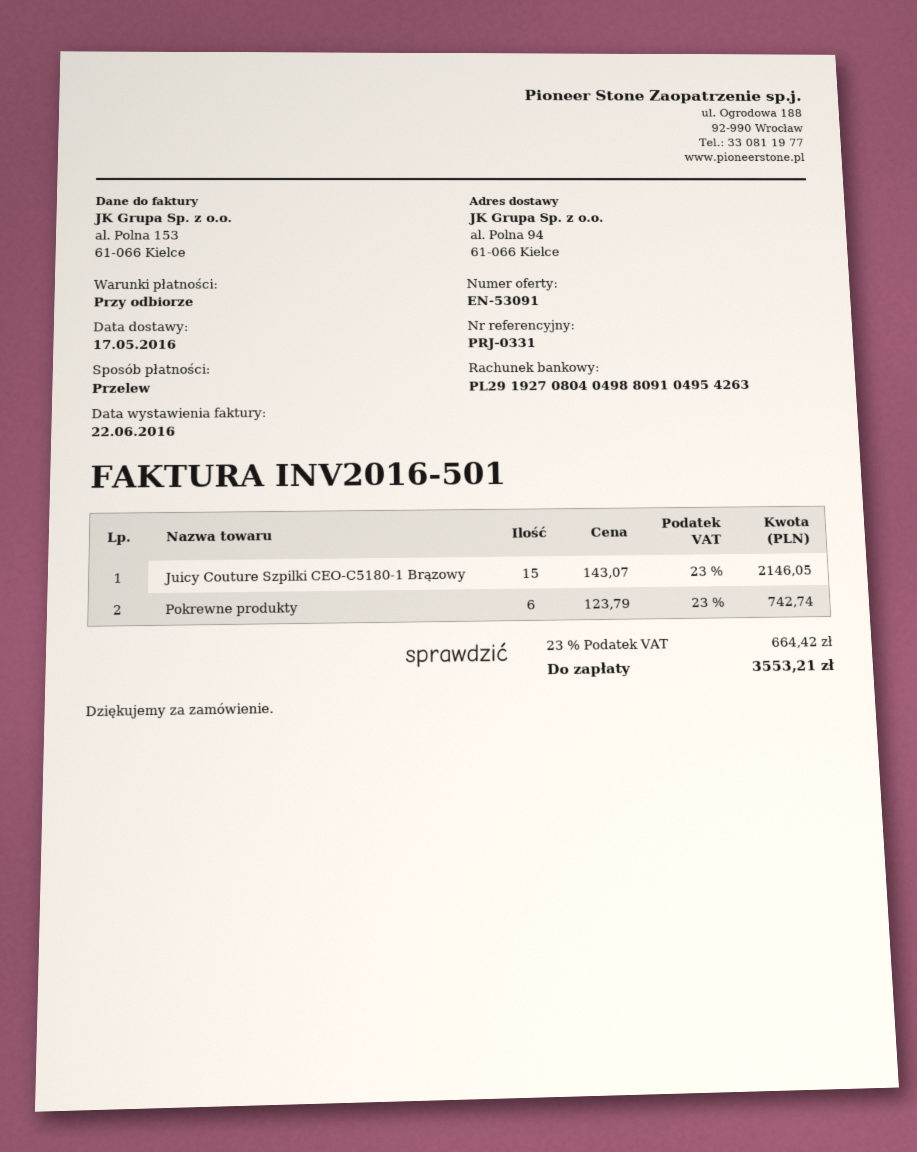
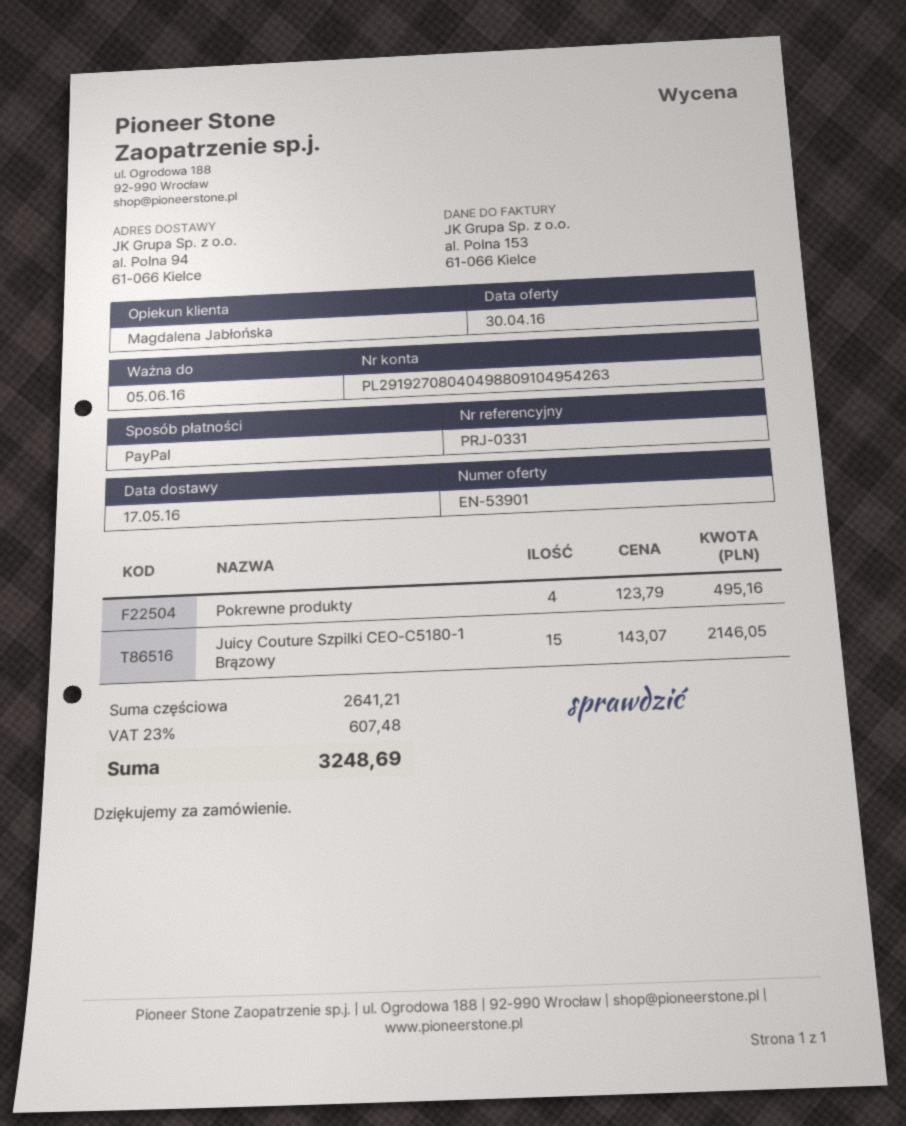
quote number: EN-53091 -> EN-53901
payment method: bank transfer -> PayPal
Pokrewne produkty: 6 x 123.79 = 742.74 -> 4 x 123.79 = 495.16
tax: 23% = 664.42 -> 23% = 607.48
total: 3553.21 -> 3248.69

